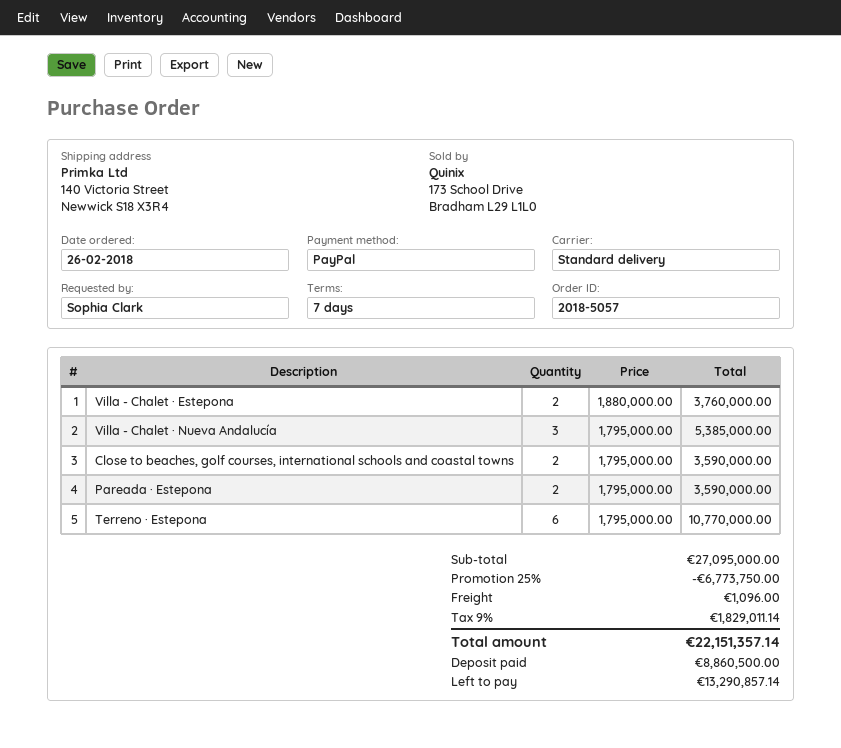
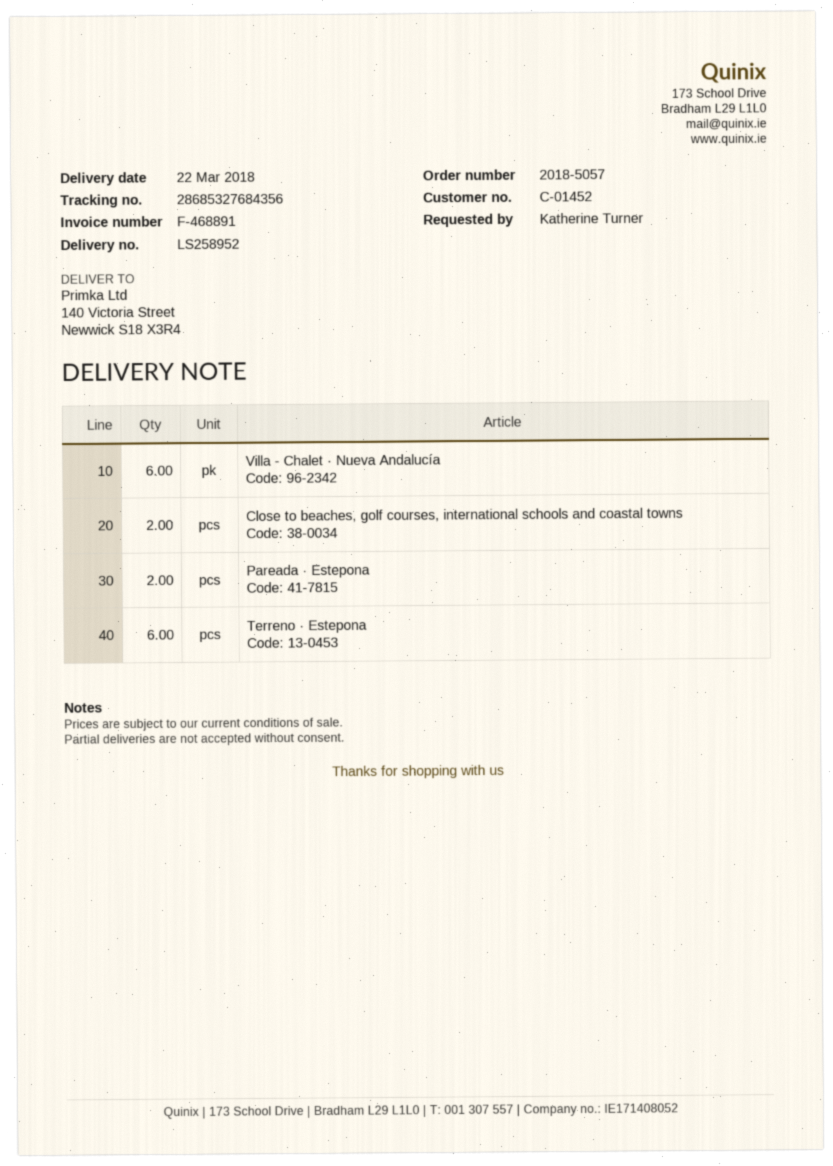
ordered by: Sophia Clark -> Katherine Turner
Villa - Chalet · Estepona: 2 -> none
Villa - Chalet · Nueva Andalucía: 3 -> 6

